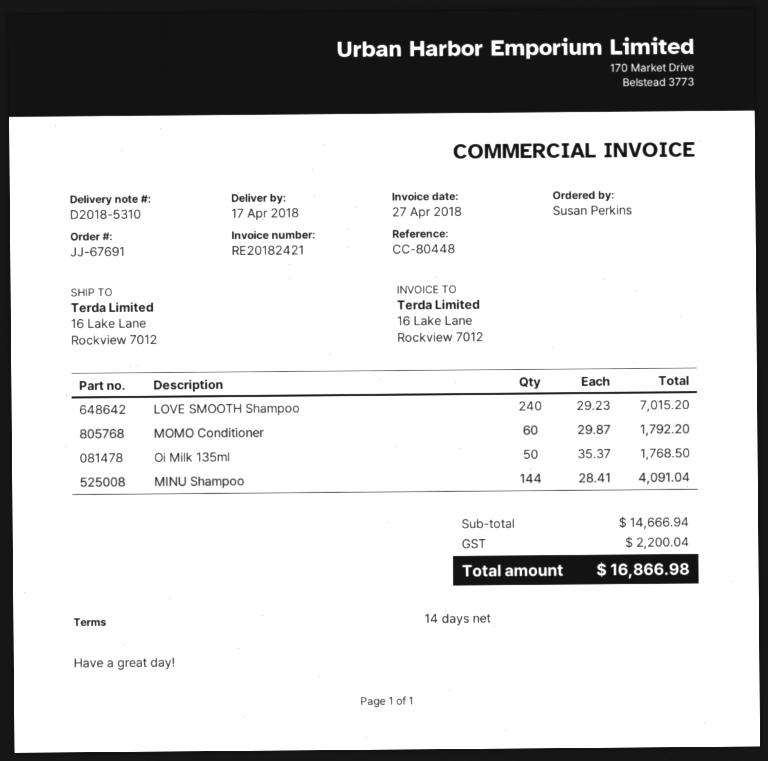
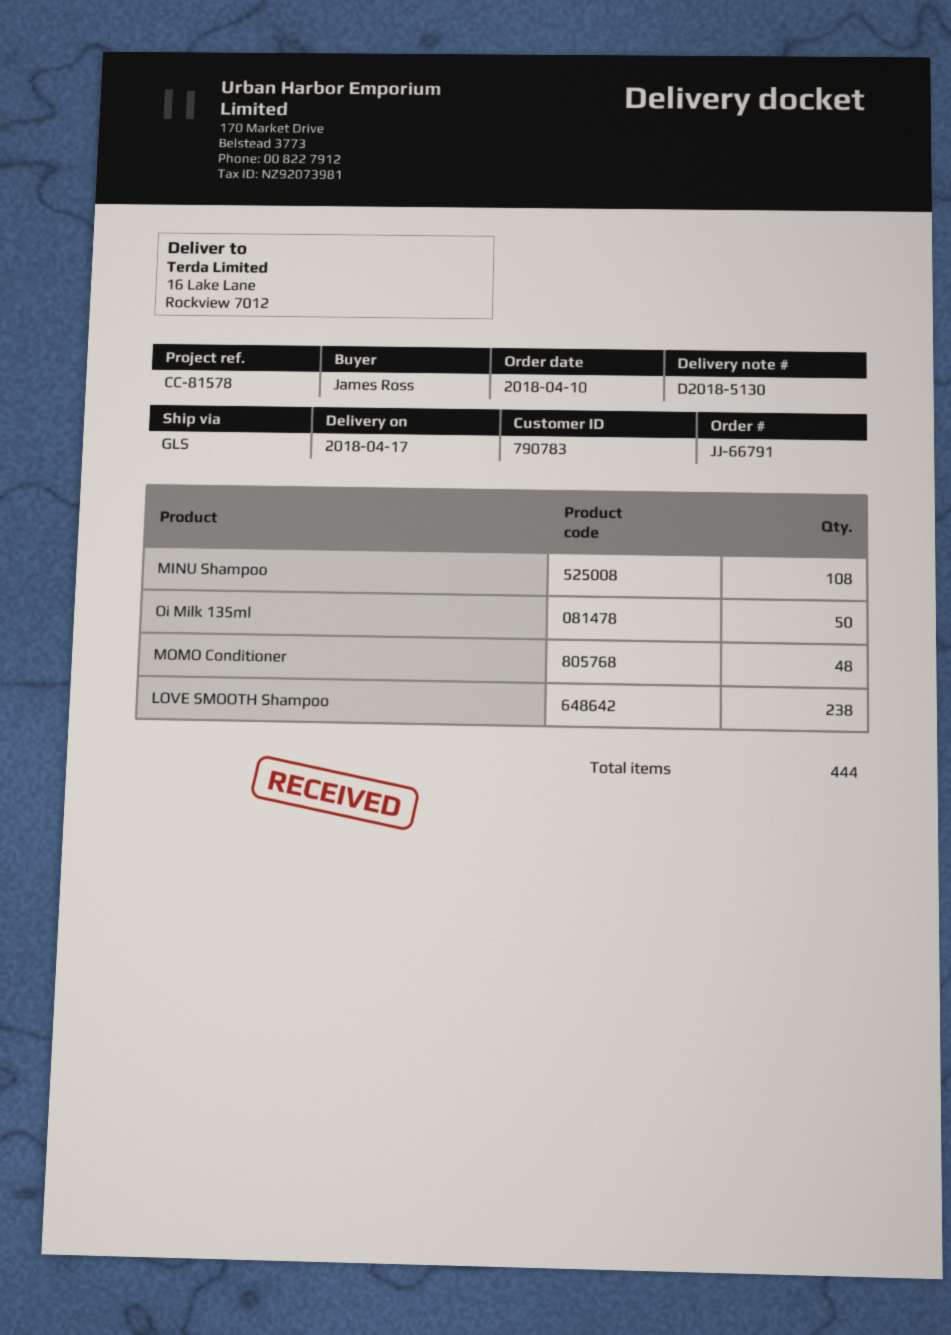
order number: JJ-67691 -> JJ-66791
delivery note number: D2018-5310 -> D2018-5130
reference: CC-80448 -> CC-81578
ordered by: Susan Perkins -> James Ross
LOVE SMOOTH Shampoo: 240 -> 238
MOMO Conditioner: 60 -> 48
MINU Shampoo: 144 -> 108

